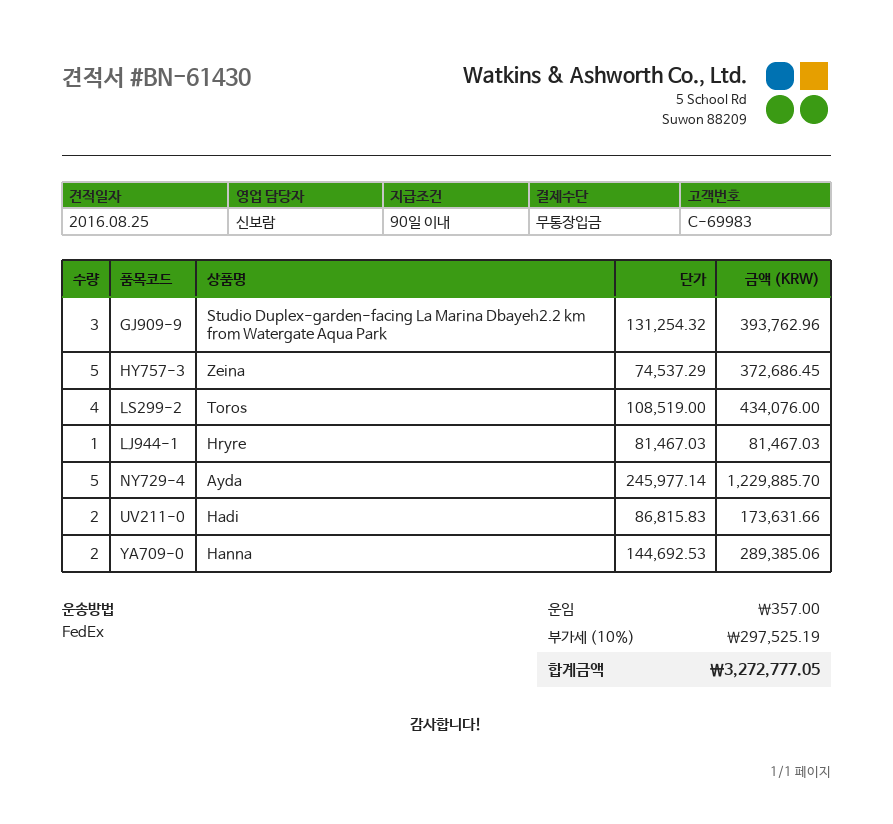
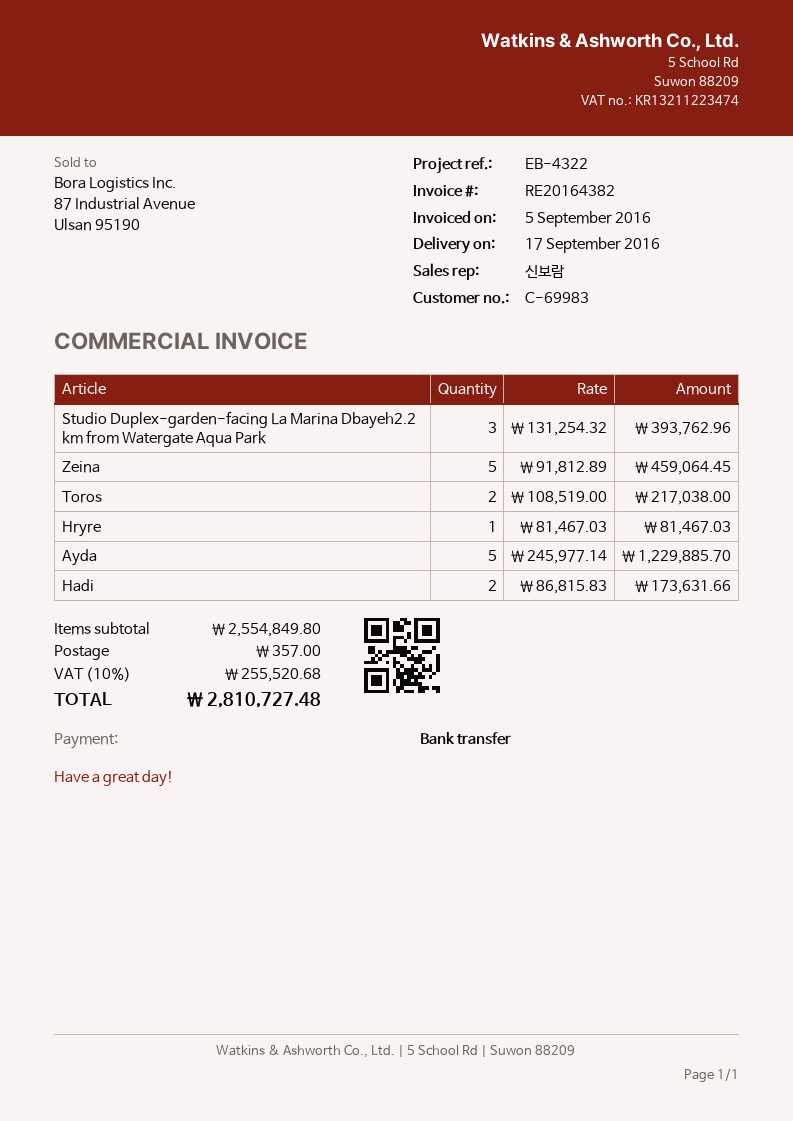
Zeina: 5 x 74537.29 = 372686.45 -> 5 x 91812.89 = 459064.45
Toros: 4 x 108519.00 = 434076.00 -> 2 x 108519.00 = 217038.00
Hanna: 2 x 144692.53 = 289385.06 -> none
tax: 10% = 297525.19 -> 10% = 255520.68
total: 3272777.05 -> 2810727.48

